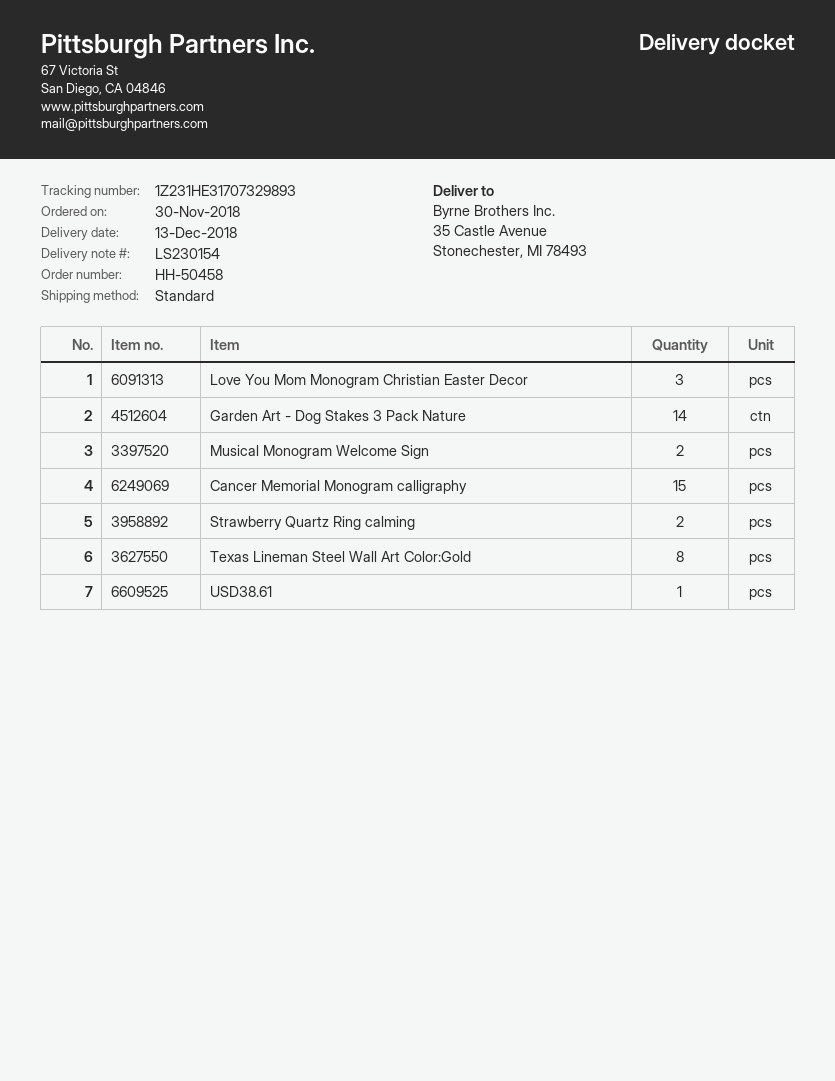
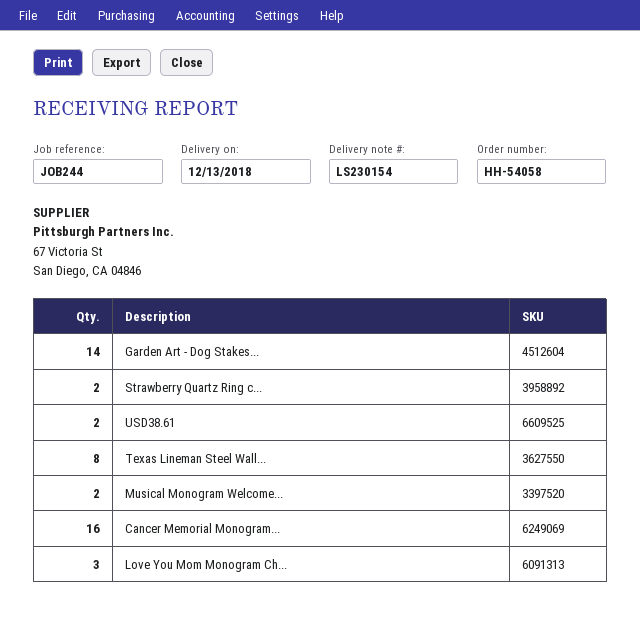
order number: HH-50458 -> HH-54058
Cancer Memorial Monogram calligraphy: 15 -> 16
USD38.61: 1 -> 2

